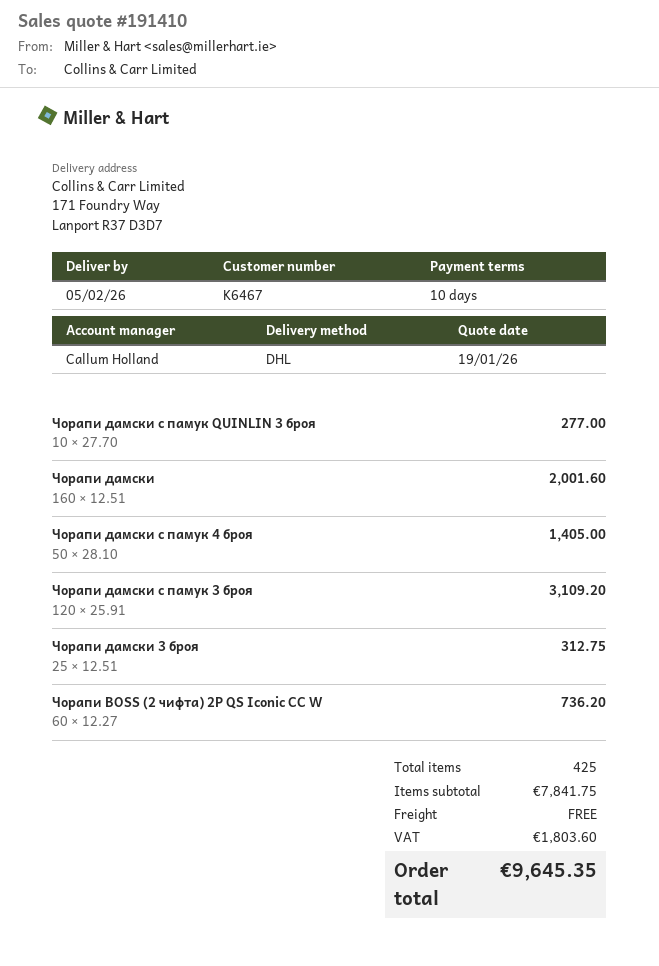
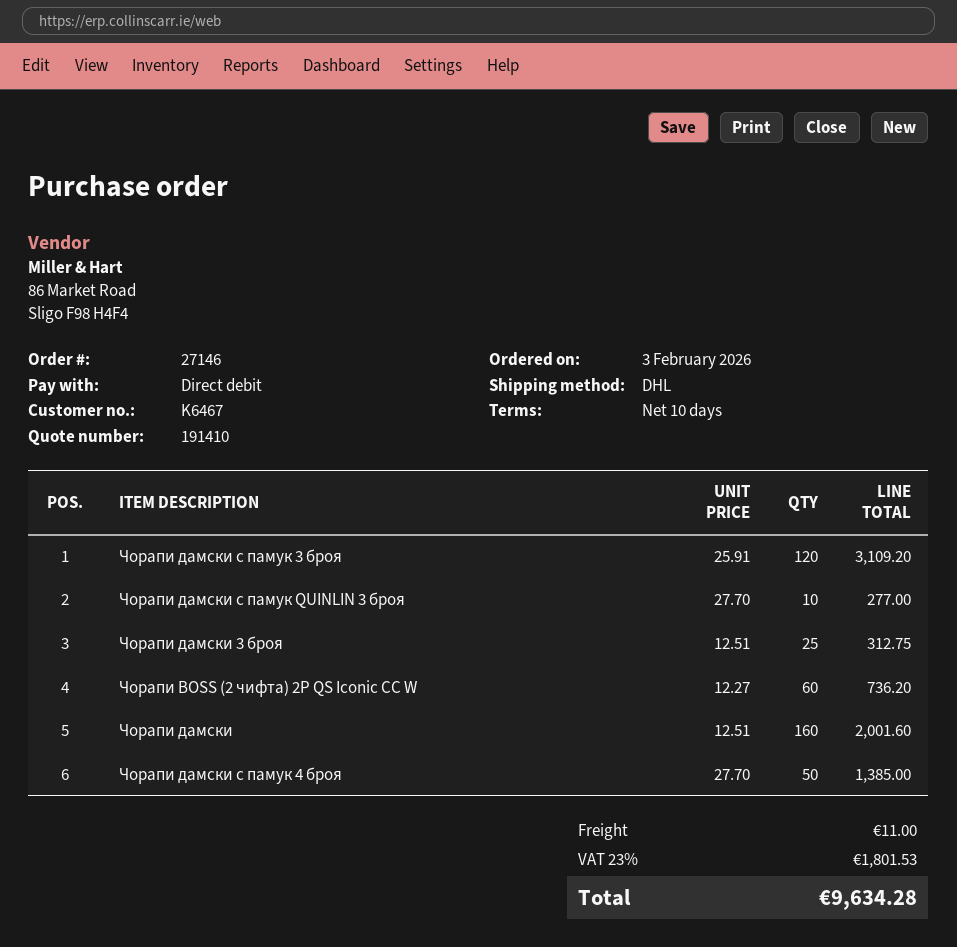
Чорапи дамски с памук 4 броя: 50 x 28.10 = 1405.00 -> 50 x 27.70 = 1385.00
shipping: 0.00 -> 11.00
tax: 1803.60 -> 1801.53
total: 9645.35 -> 9634.28

